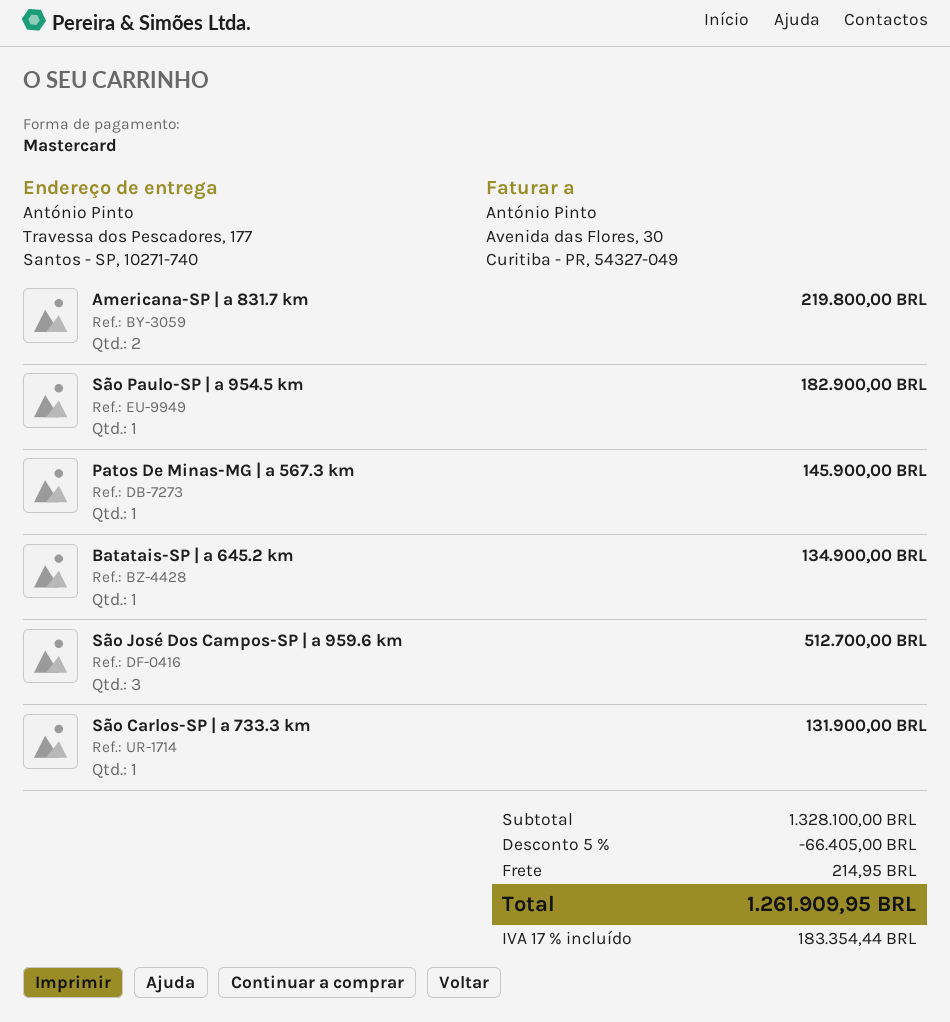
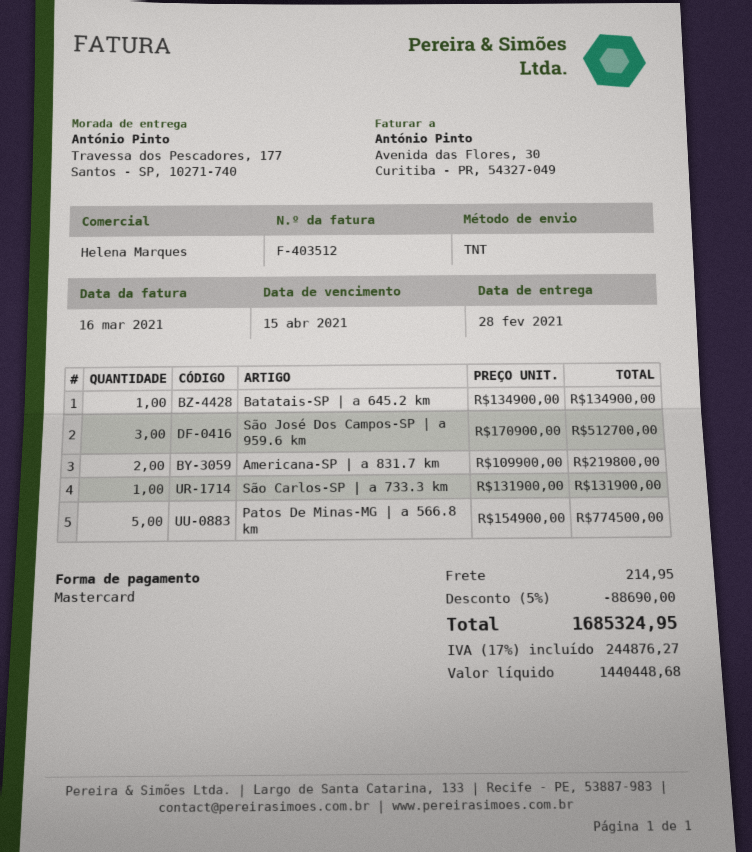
São Paulo-SP | a 954.5 km: 1 for 182900.00 -> none
Patos De Minas-MG | a 567.3 km: 1 for 145900.00 -> none
Patos De Minas-MG | a 566.8 km: none -> 5 for 774500.00
discount: 5% = 66405.00 -> 5% = 88690.00
tax: 17% = 183354.44 -> 17% = 244876.27
total: 1261909.95 -> 1685324.95

